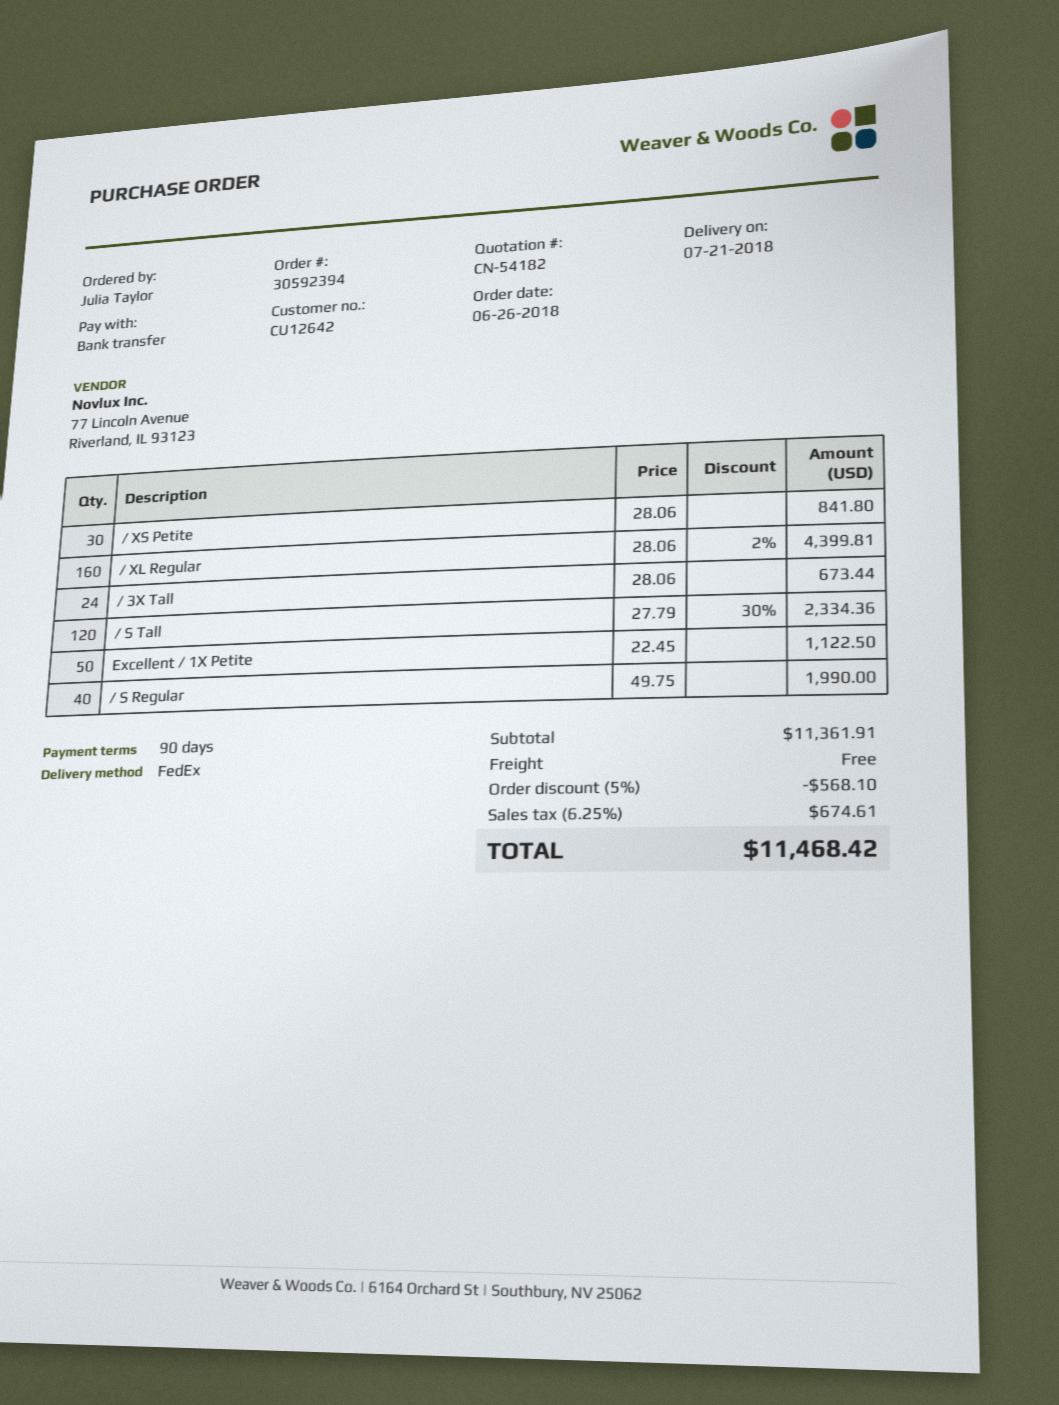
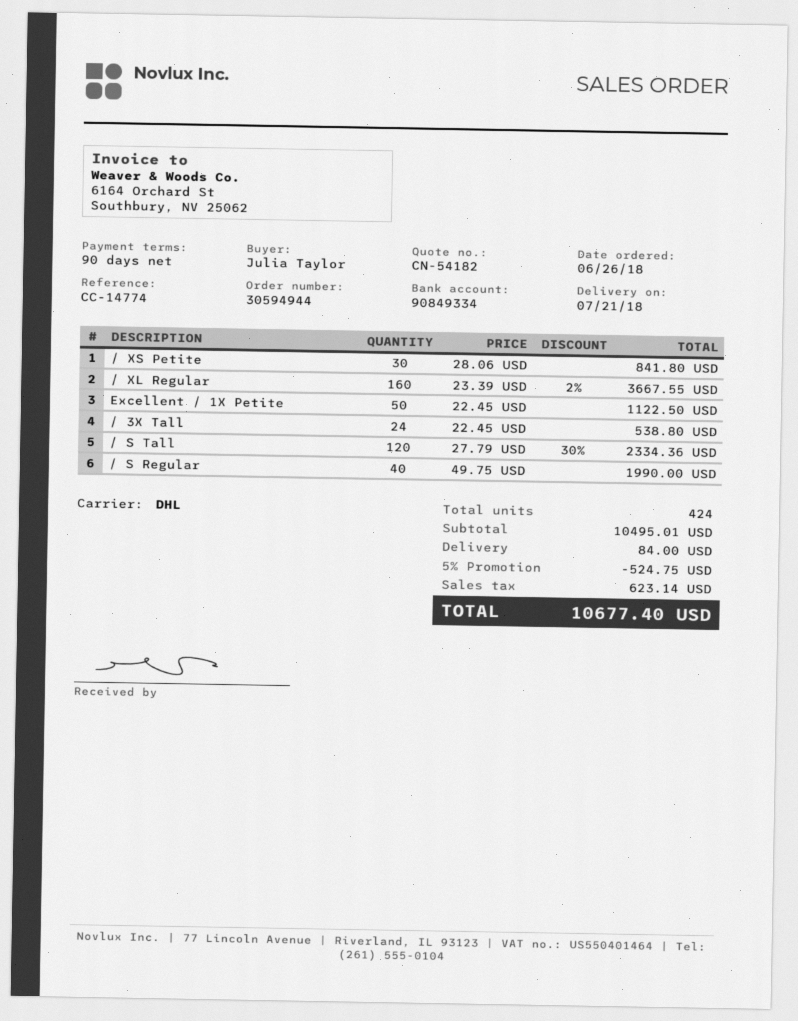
order number: 30592394 -> 30594944
shipping method: FedEx -> DHL
/ XL Regular: 160 x 28.06 - 2% = 4399.81 -> 160 x 23.39 - 2% = 3667.55
/ 3X Tall: 24 x 28.06 = 673.44 -> 24 x 22.45 = 538.80
subtotal: 11361.91 -> 10495.01
discount: 5% = 568.10 -> 5% = 524.75
shipping: 0.00 -> 84.00
tax: 674.61 -> 623.14
total: 11468.42 -> 10677.40

